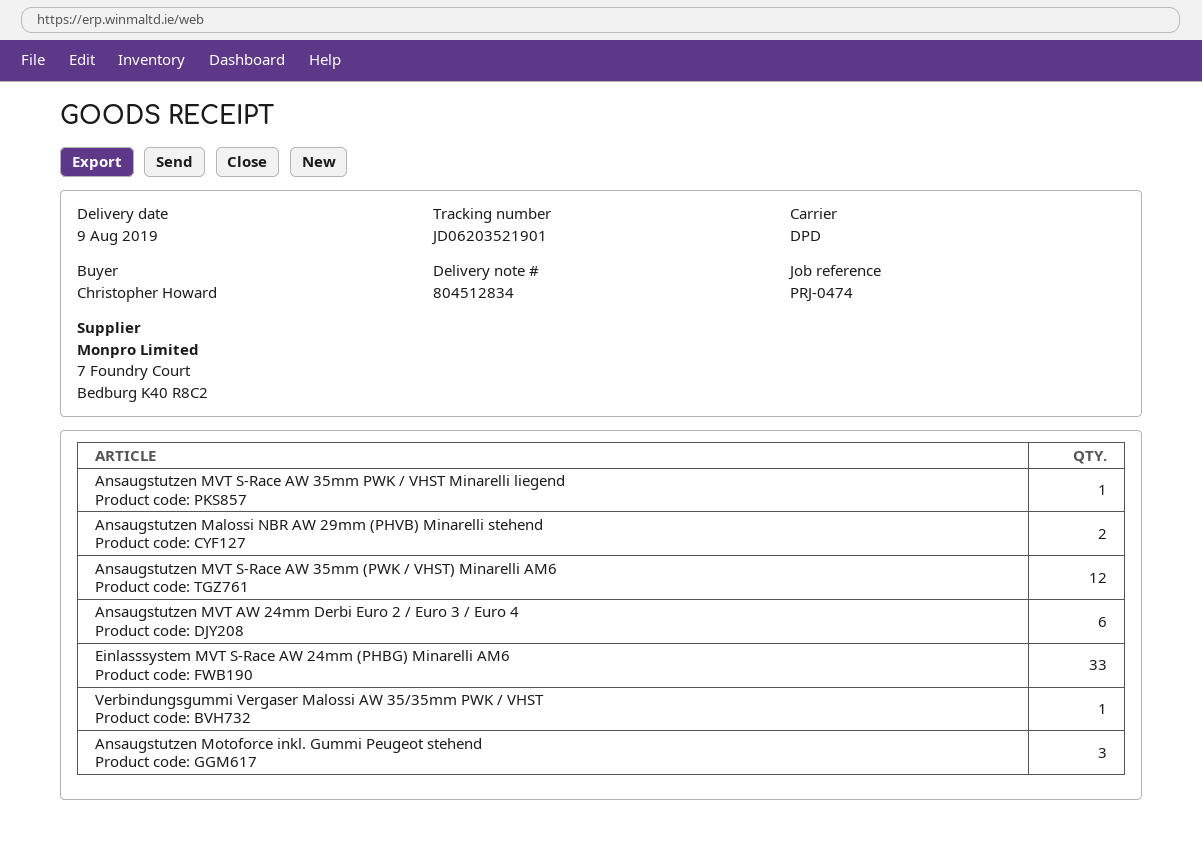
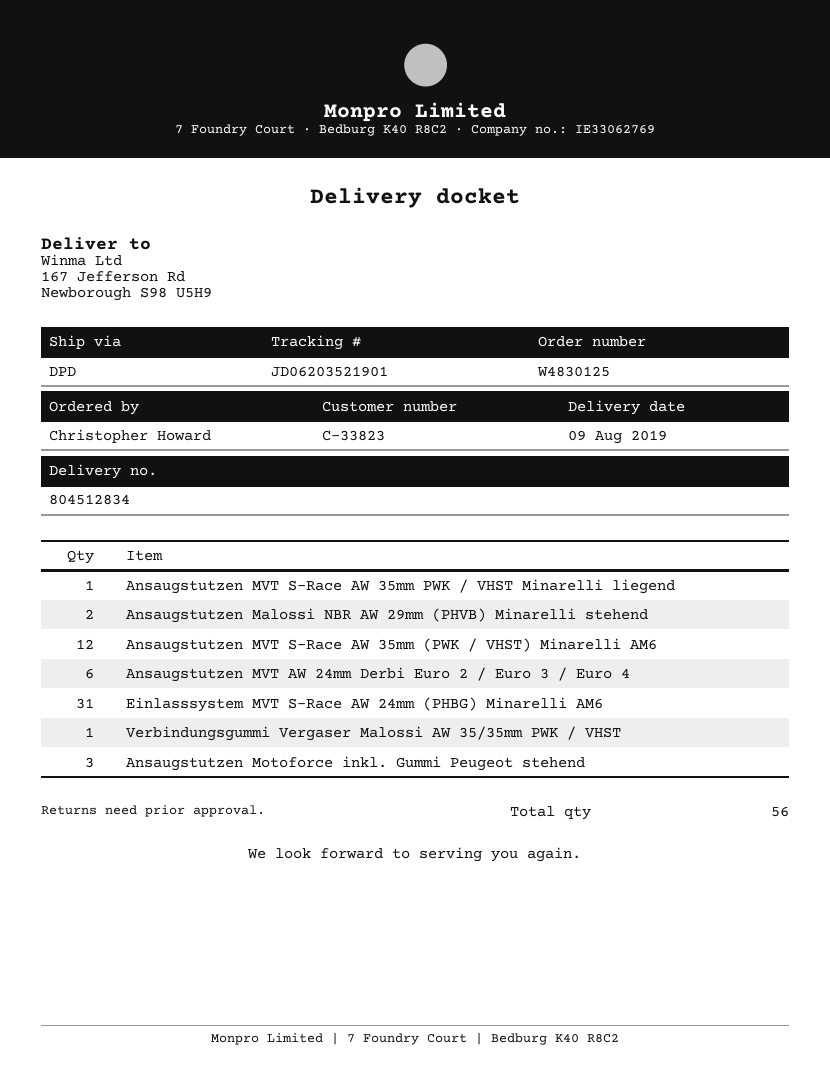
Einlasssystem MVT S-Race AW 24mm (PHBG) Minarelli AM6: 33 -> 31

